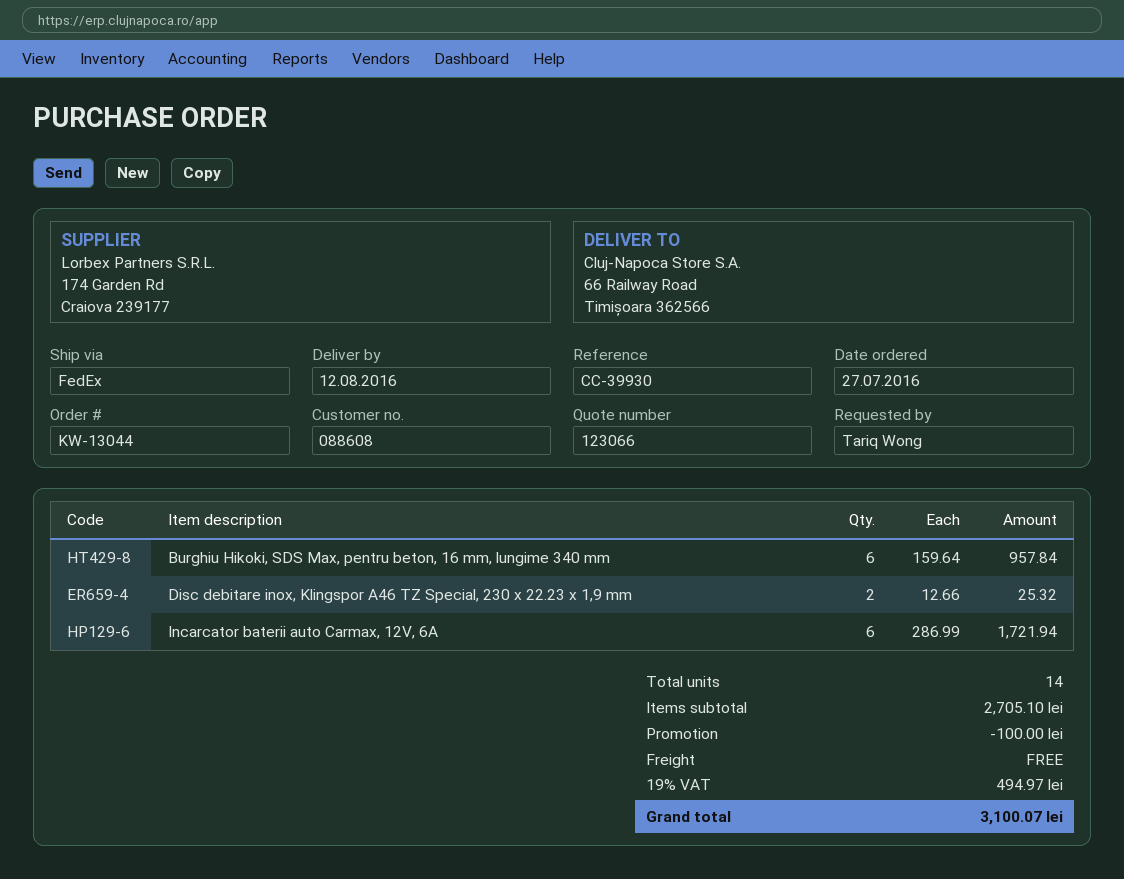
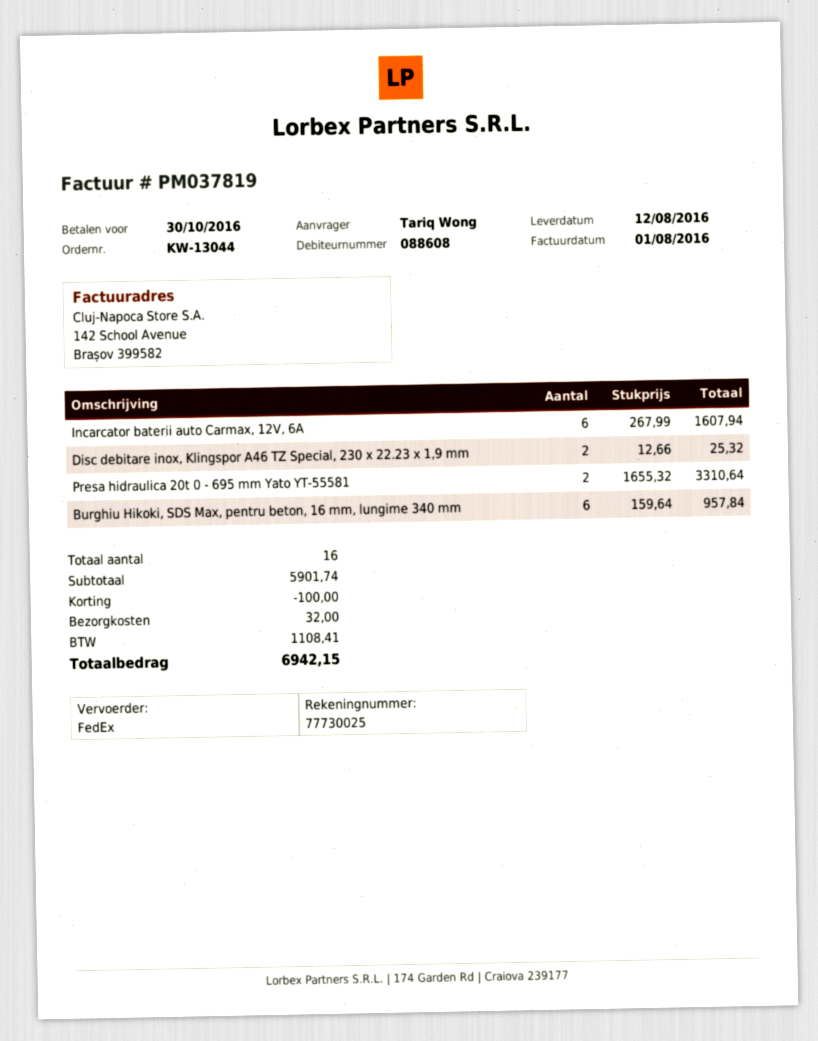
Incarcator baterii auto Carmax, 12V, 6A: 6 x 286.99 = 1721.94 -> 6 x 267.99 = 1607.94
Presa hidraulica 20t 0 - 695 mm Yato YT-55581: none -> 2 x 1655.32 = 3310.64
total quantity: 14 -> 16
subtotal: 2705.10 -> 5901.74
shipping: 0.00 -> 32.00
tax: 494.97 -> 1108.41
total: 3100.07 -> 6942.15

